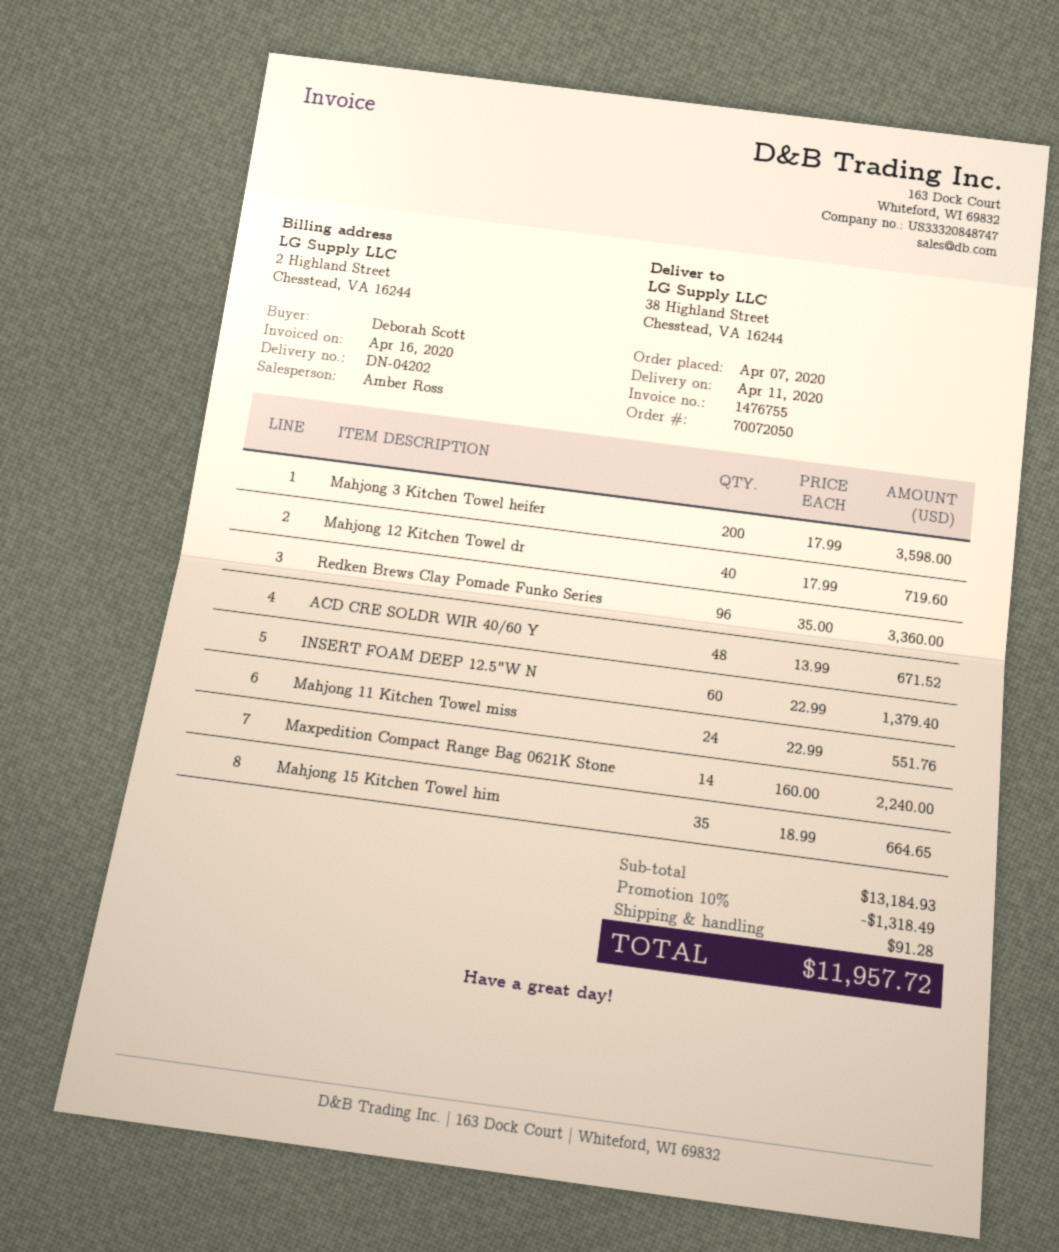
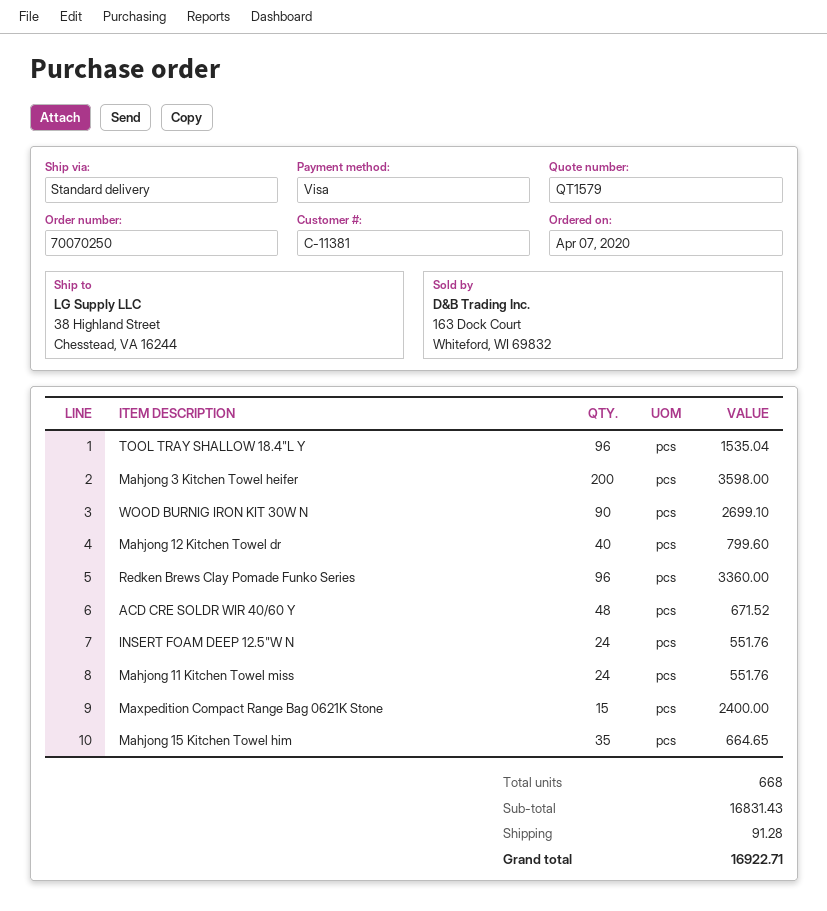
order number: 70072050 -> 70070250
Mahjong 12 Kitchen Towel dr: 40 for 719.60 -> 40 for 799.60
INSERT FOAM DEEP 12.5"W N: 60 for 1379.40 -> 24 for 551.76
Maxpedition Compact Range Bag 0621K Stone: 14 for 2240.00 -> 15 for 2400.00
TOOL TRAY SHALLOW 18.4"L Y: none -> 96 for 1535.04
WOOD BURNIG IRON KIT 30W N: none -> 90 for 2699.10
subtotal: 13184.93 -> 16831.43
discount: 10% = 1318.49 -> none
total: 11957.72 -> 16922.71

